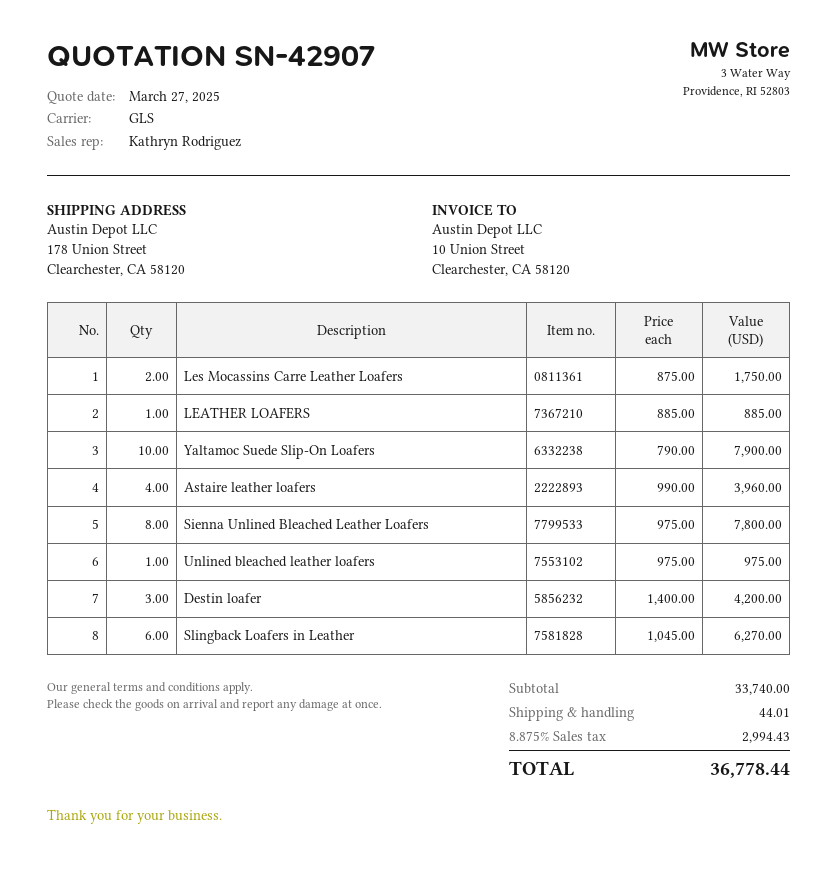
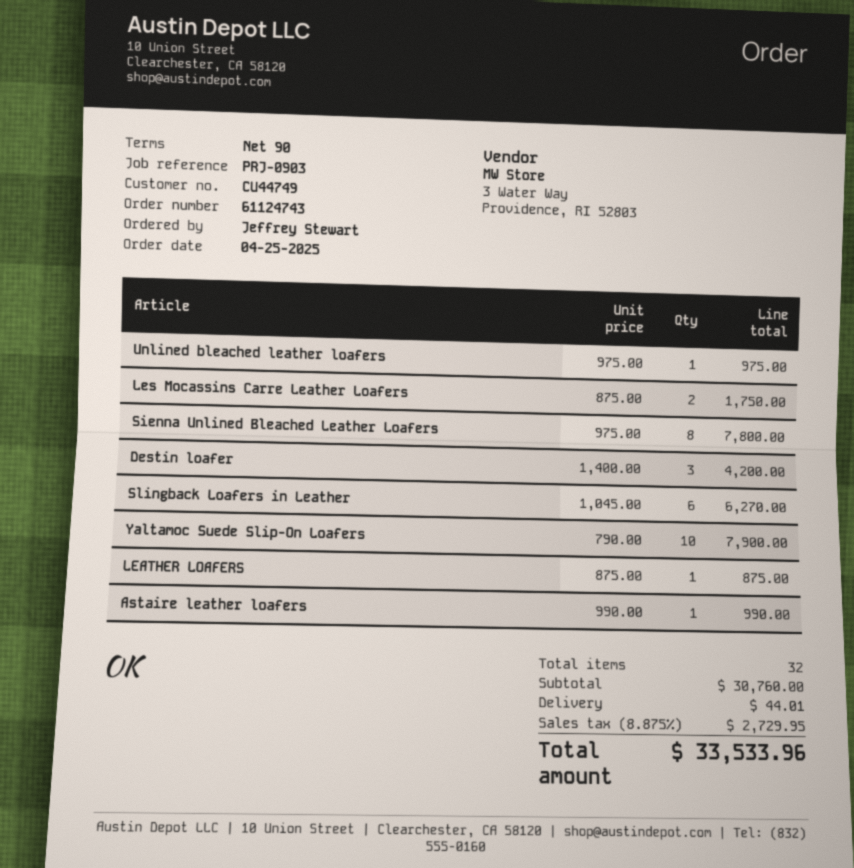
LEATHER LOAFERS: 1 x 885.00 = 885.00 -> 1 x 875.00 = 875.00
Astaire leather loafers: 4 x 990.00 = 3960.00 -> 1 x 990.00 = 990.00
subtotal: 33740.00 -> 30760.00
tax: 8.875% = 2994.43 -> 8.875% = 2729.95
total: 36778.44 -> 33533.96

